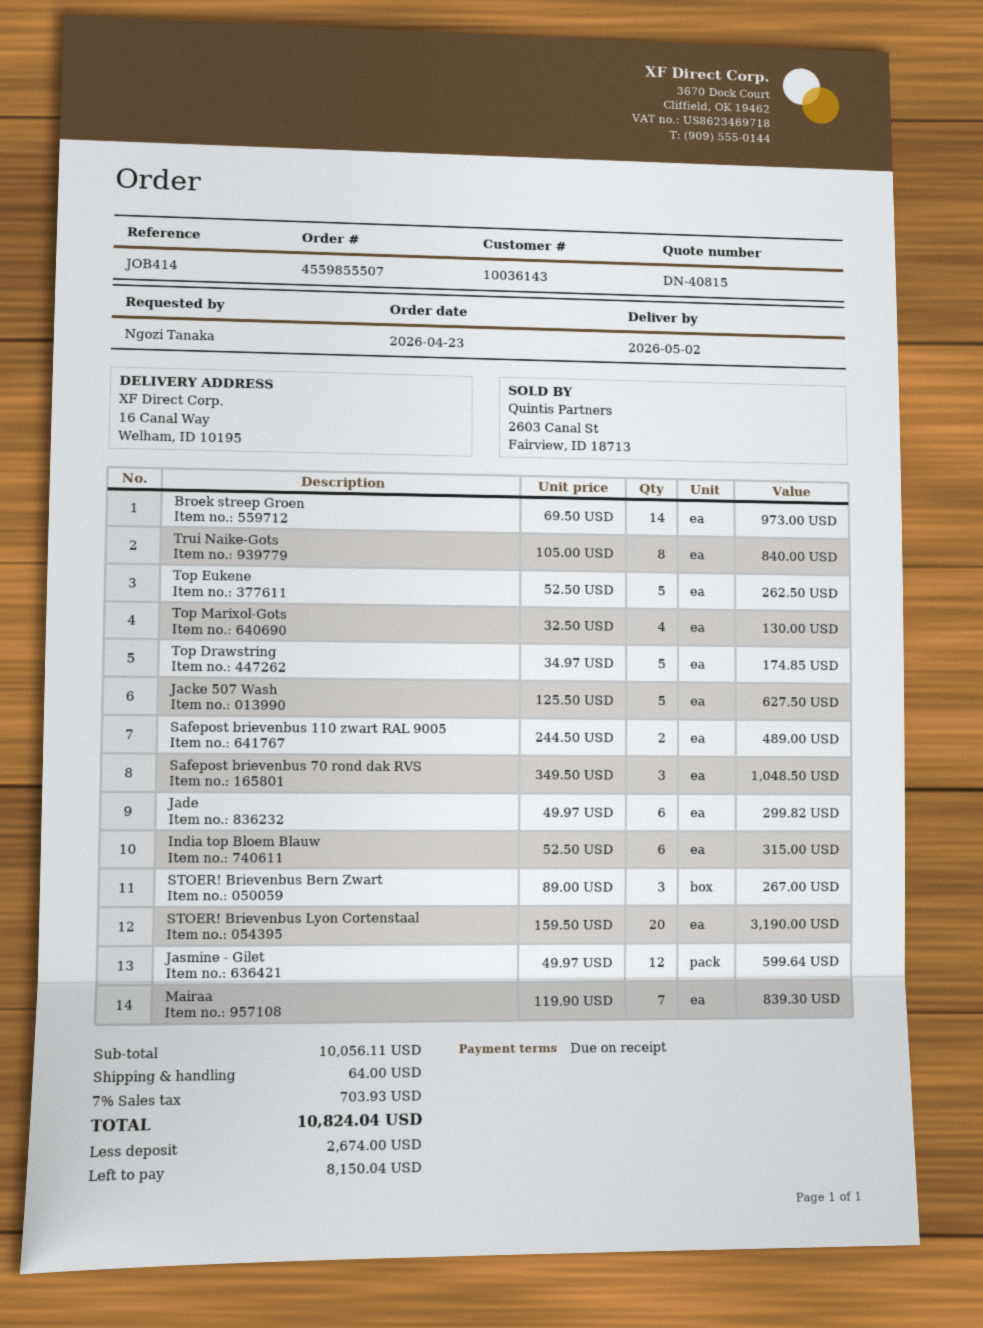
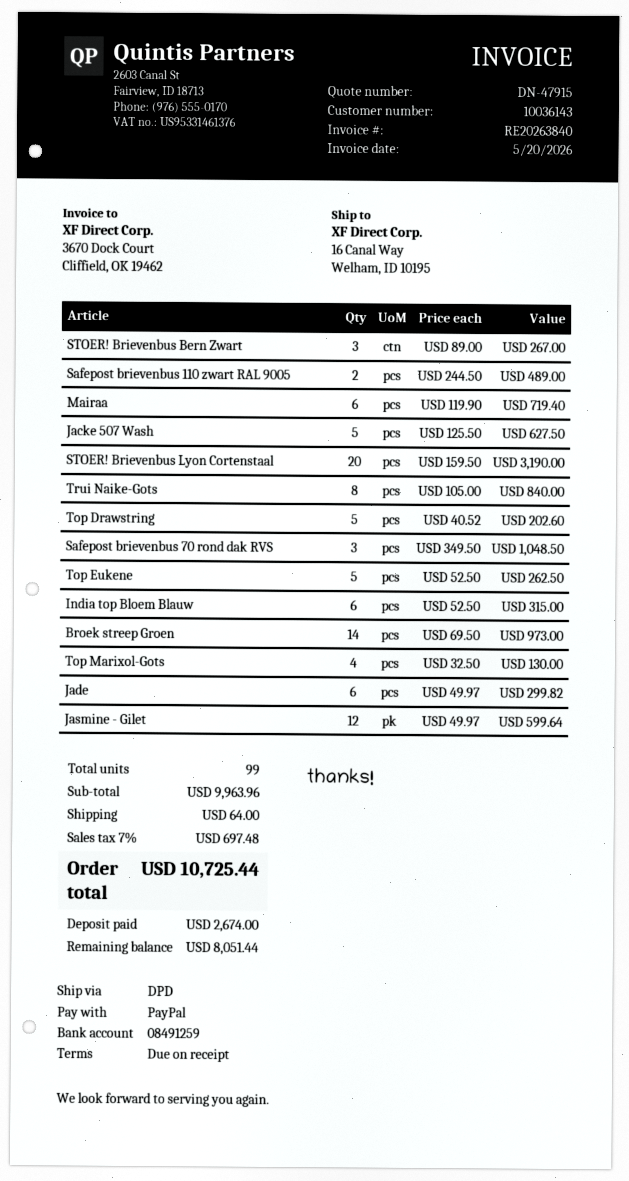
quote number: DN-40815 -> DN-47915
Top Drawstring: 5 x 34.97 = 174.85 -> 5 x 40.52 = 202.60
Mairaa: 7 x 119.90 = 839.30 -> 6 x 119.90 = 719.40
subtotal: 10056.11 -> 9963.96
tax: 7% = 703.93 -> 7% = 697.48
total: 10824.04 -> 10725.44
balance: 8150.04 -> 8051.44

